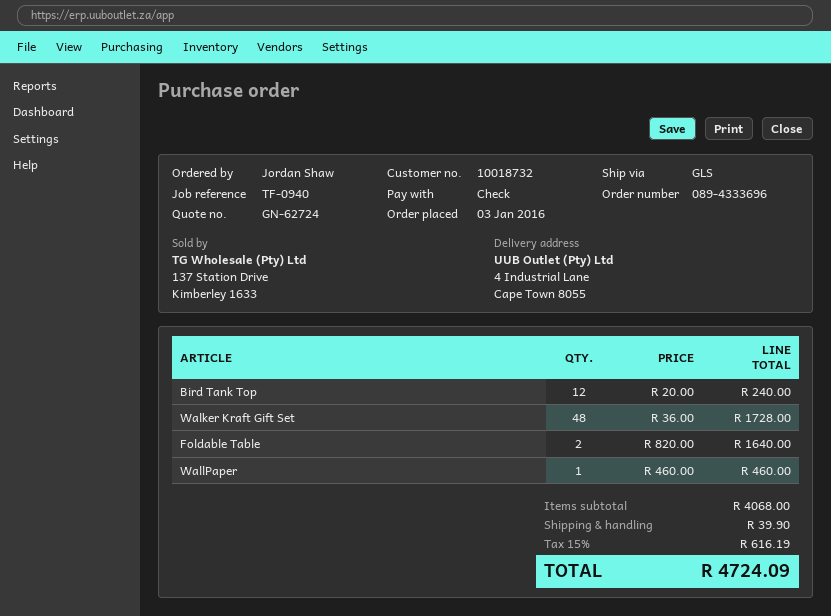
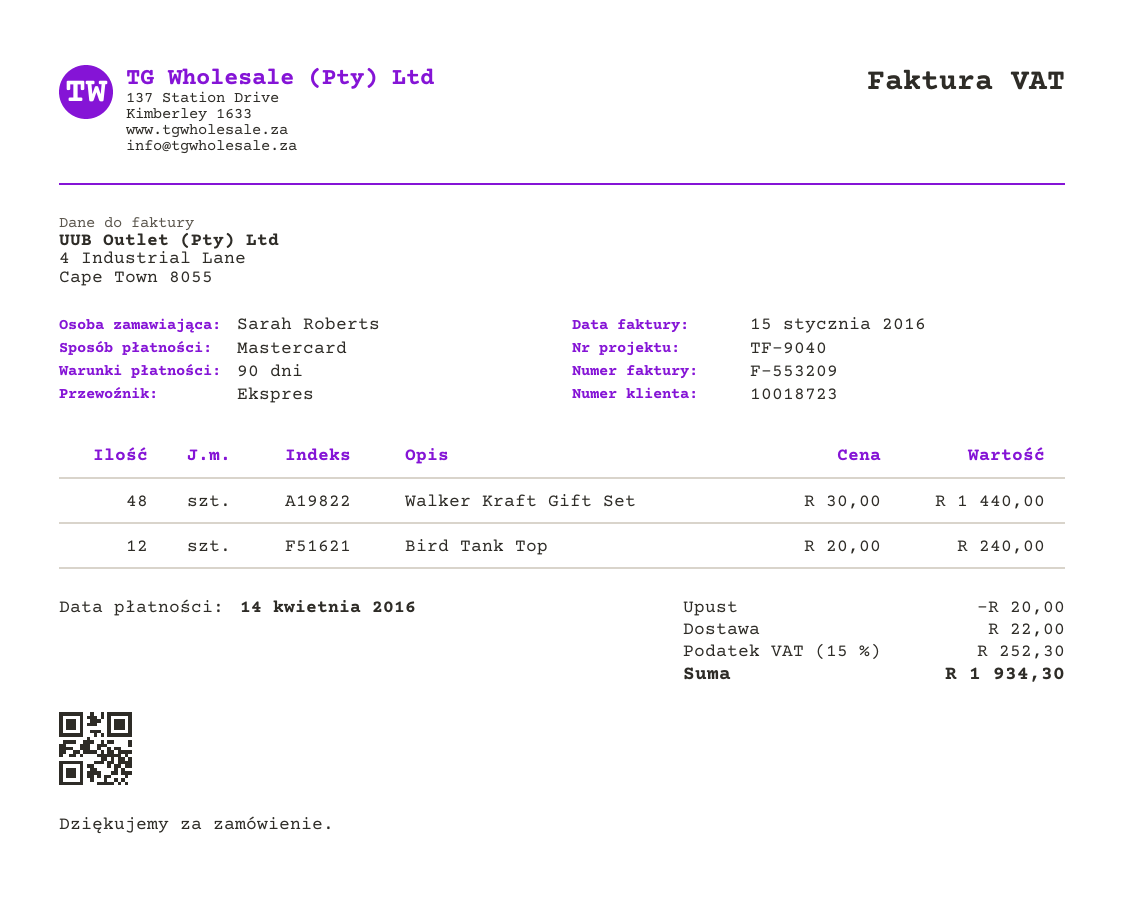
customer number: 10018732 -> 10018723
reference: TF-0940 -> TF-9040
ordered by: Jordan Shaw -> Sarah Roberts
payment method: cheque -> Mastercard
shipping method: GLS -> express
Walker Kraft Gift Set: 48 x 36.00 = 1728.00 -> 48 x 30.00 = 1440.00
Foldable Table: 2 x 820.00 = 1640.00 -> none
WallPaper: 1 x 460.00 = 460.00 -> none
discount: none -> 20.00
shipping: 39.90 -> 22.00
tax: 15% = 616.19 -> 15% = 252.30
total: 4724.09 -> 1934.30

